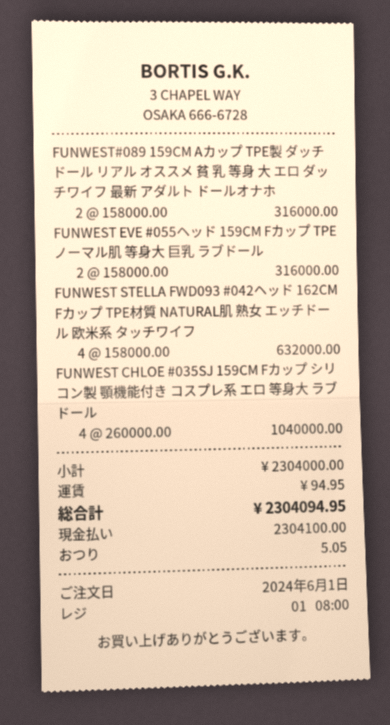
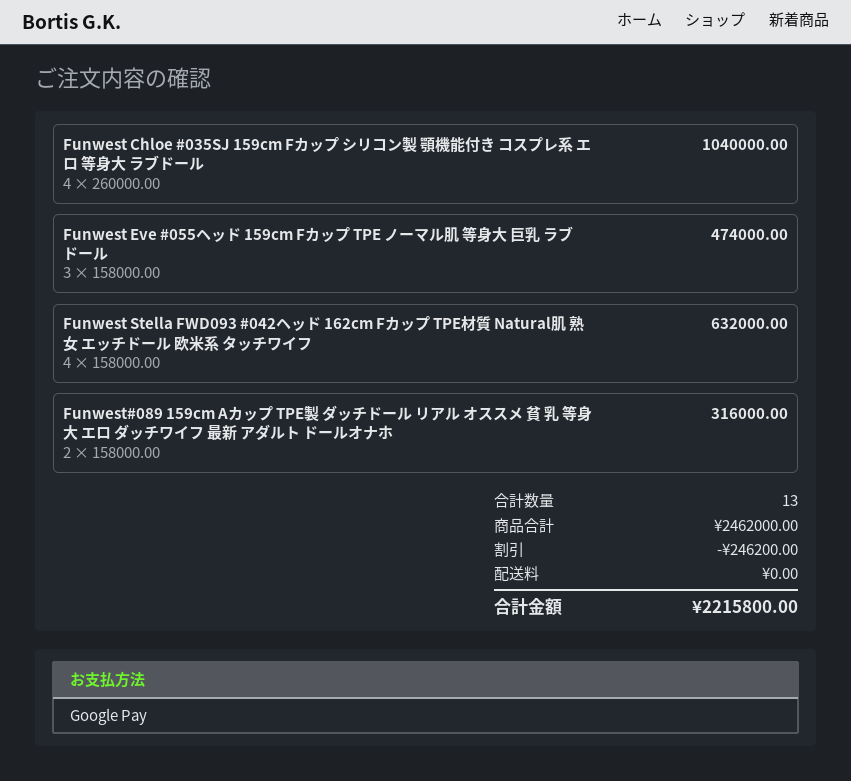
payment method: cash -> Google Pay
FUNWEST EVE #055ヘッド 159CM Fカップ TPE ノーマル肌 等身大 巨乳 ラブドール: 2 x 158000.00 = 316000.00 -> 3 x 158000.00 = 474000.00
subtotal: 2304000.00 -> 2462000.00
discount: none -> 246200.00
shipping: 94.95 -> 0.00
total: 2304094.95 -> 2215800.00

